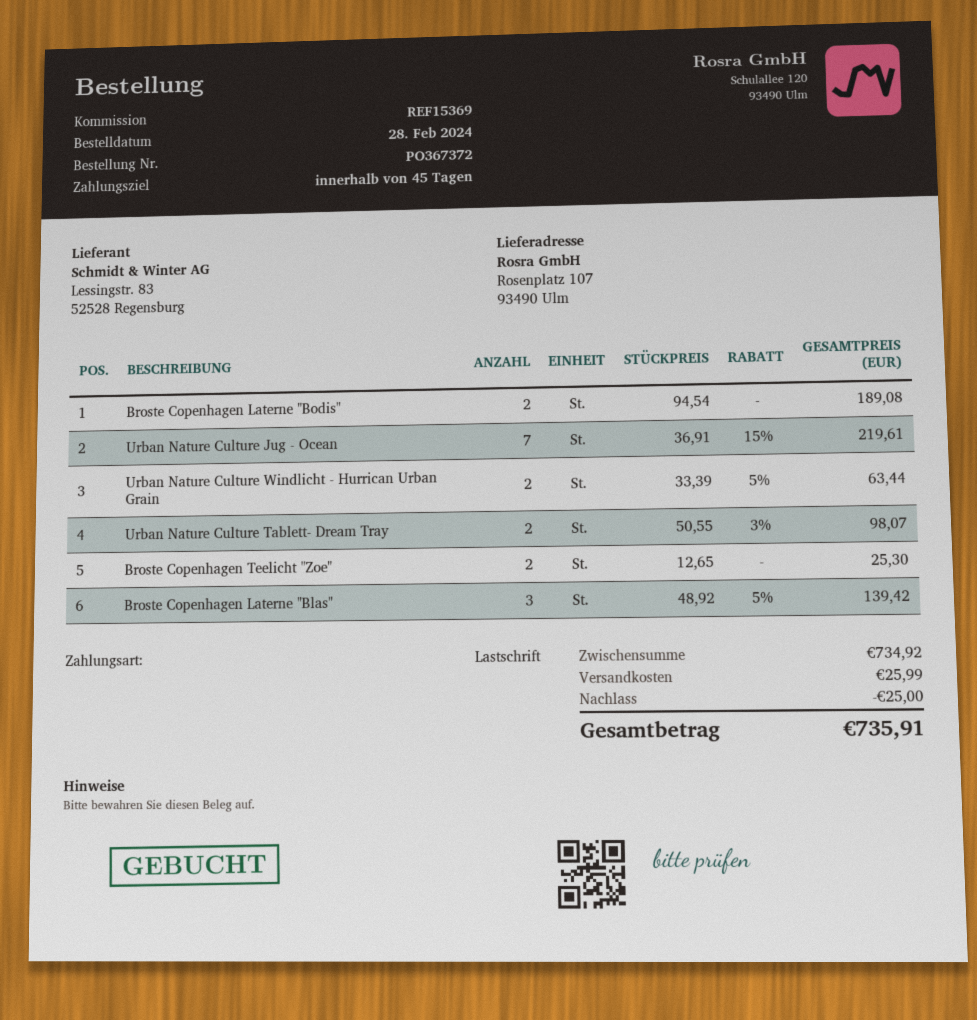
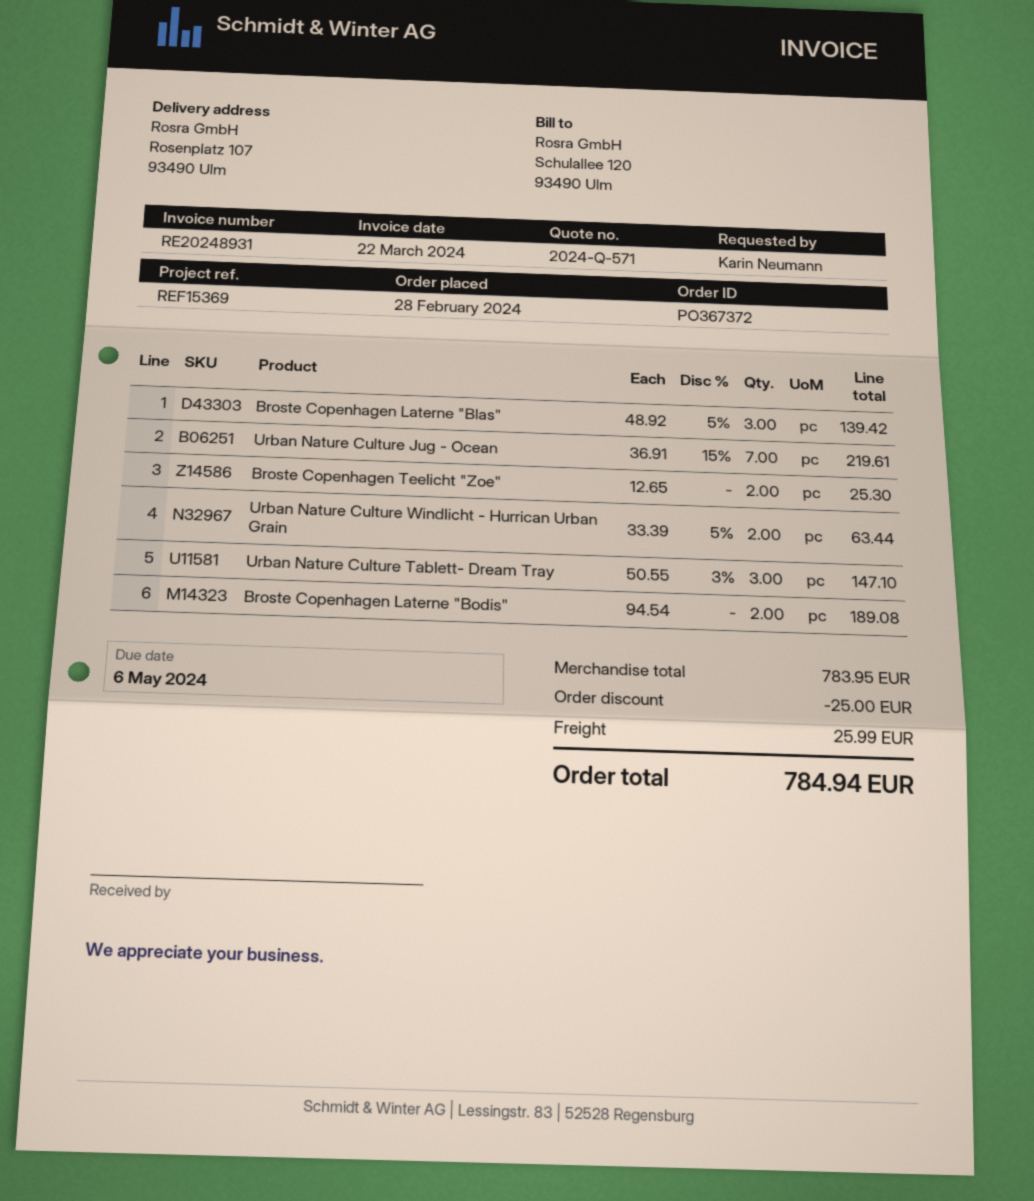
Urban Nature Culture Tablett- Dream Tray: 2 x 50.55 - 3% = 98.07 -> 3 x 50.55 - 3% = 147.10
subtotal: 734.92 -> 783.95
total: 735.91 -> 784.94

